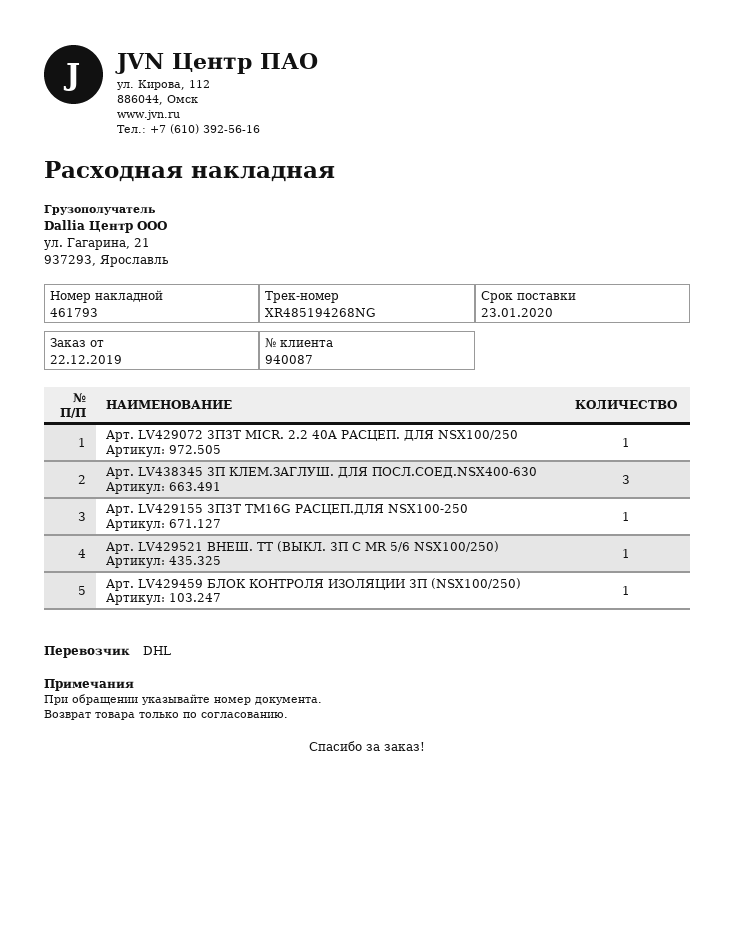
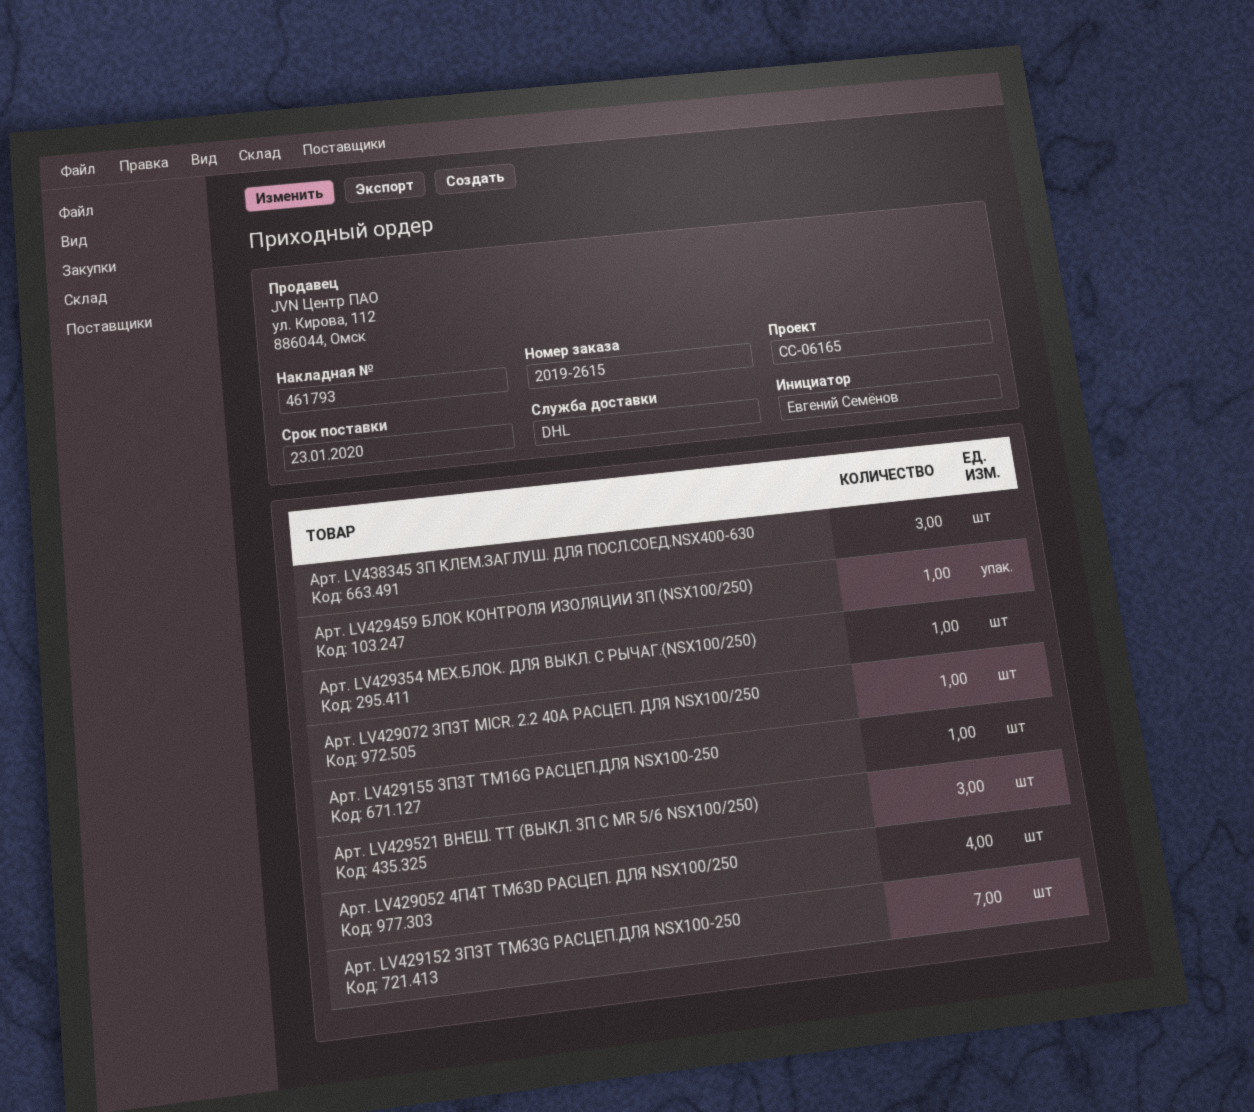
Арт. LV429521 ВНЕШ. ТТ (ВЫКЛ. 3П С MR 5/6 NSX100/250): 1 -> 3
Арт. LV429354 МЕХ.БЛОК. ДЛЯ ВЫКЛ. С РЫЧАГ.(NSX100/250): none -> 1
Арт. LV429052 4П4T TM63D РАСЦЕП. ДЛЯ NSX100/250: none -> 4
Арт. LV429152 3П3T TM63G РАСЦЕП.ДЛЯ NSX100-250: none -> 7

